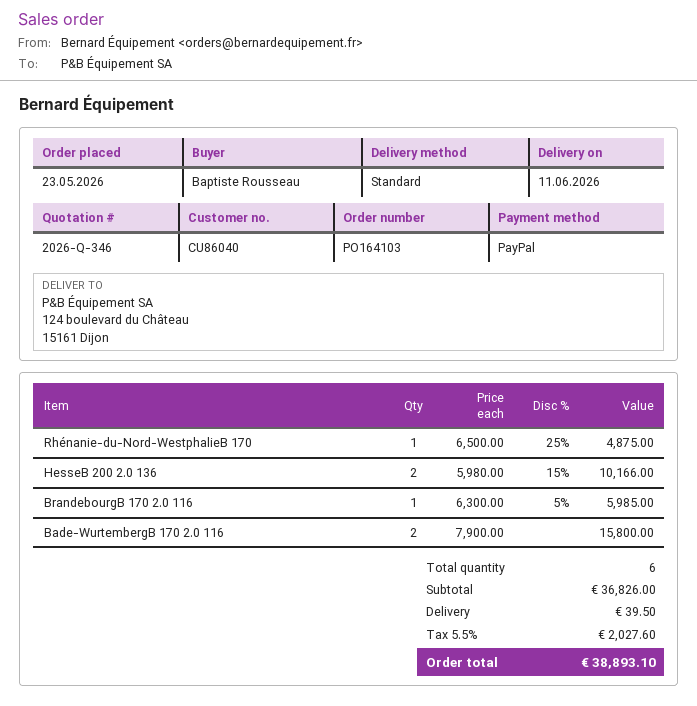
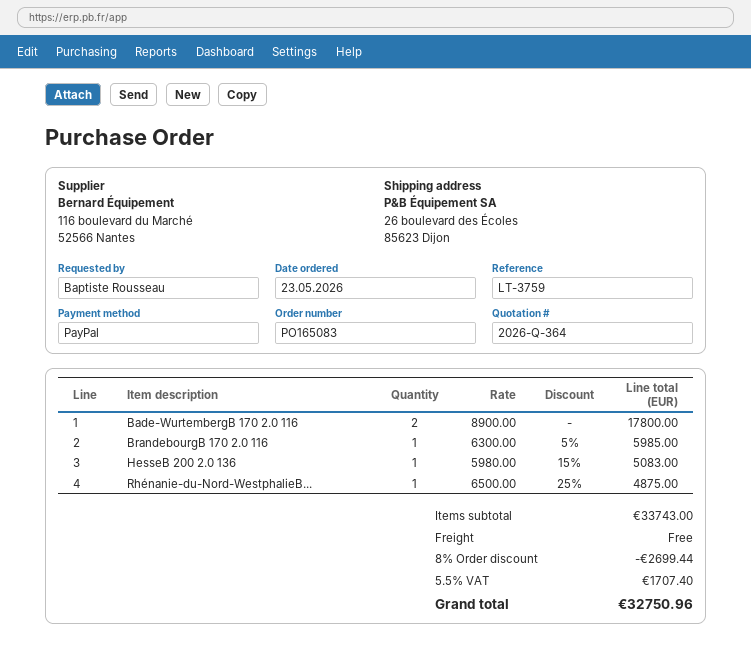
quote number: 2026-Q-346 -> 2026-Q-364
order number: PO164103 -> PO165083
ship to: 124 boulevard du Château, 15161 Dijon -> 26 boulevard des Écoles, 85623 Dijon
HesseB 200 2.0 136: 2 x 5980.00 - 15% = 10166.00 -> 1 x 5980.00 - 15% = 5083.00
Bade-WurtembergB 170 2.0 116: 2 x 7900.00 = 15800.00 -> 2 x 8900.00 = 17800.00
subtotal: 36826.00 -> 33743.00
discount: none -> 8% = 2699.44
shipping: 39.50 -> 0.00
tax: 5.5% = 2027.60 -> 5.5% = 1707.40
total: 38893.10 -> 32750.96

